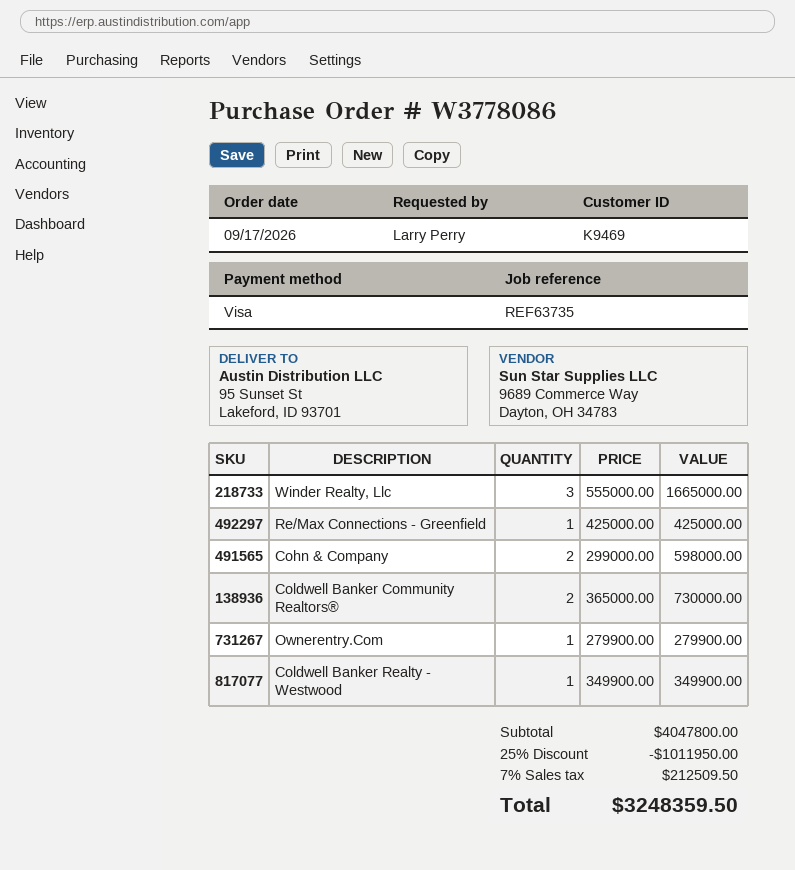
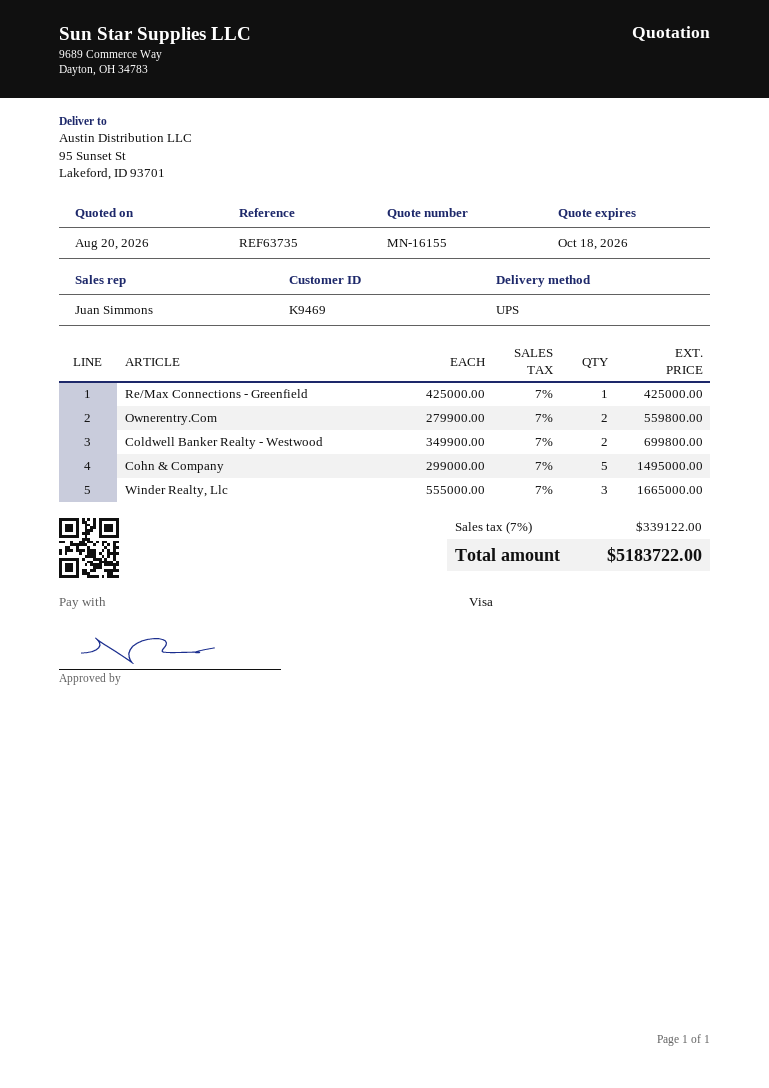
Cohn & Company: 2 x 299000.00 = 598000.00 -> 5 x 299000.00 = 1495000.00
Coldwell Banker Community Realtors®: 2 x 365000.00 = 730000.00 -> none
Ownerentry.Com: 1 x 279900.00 = 279900.00 -> 2 x 279900.00 = 559800.00
Coldwell Banker Realty - Westwood: 1 x 349900.00 = 349900.00 -> 2 x 349900.00 = 699800.00
discount: 25% = 1011950.00 -> none
tax: 7% = 212509.50 -> 7% = 339122.00
total: 3248359.50 -> 5183722.00

